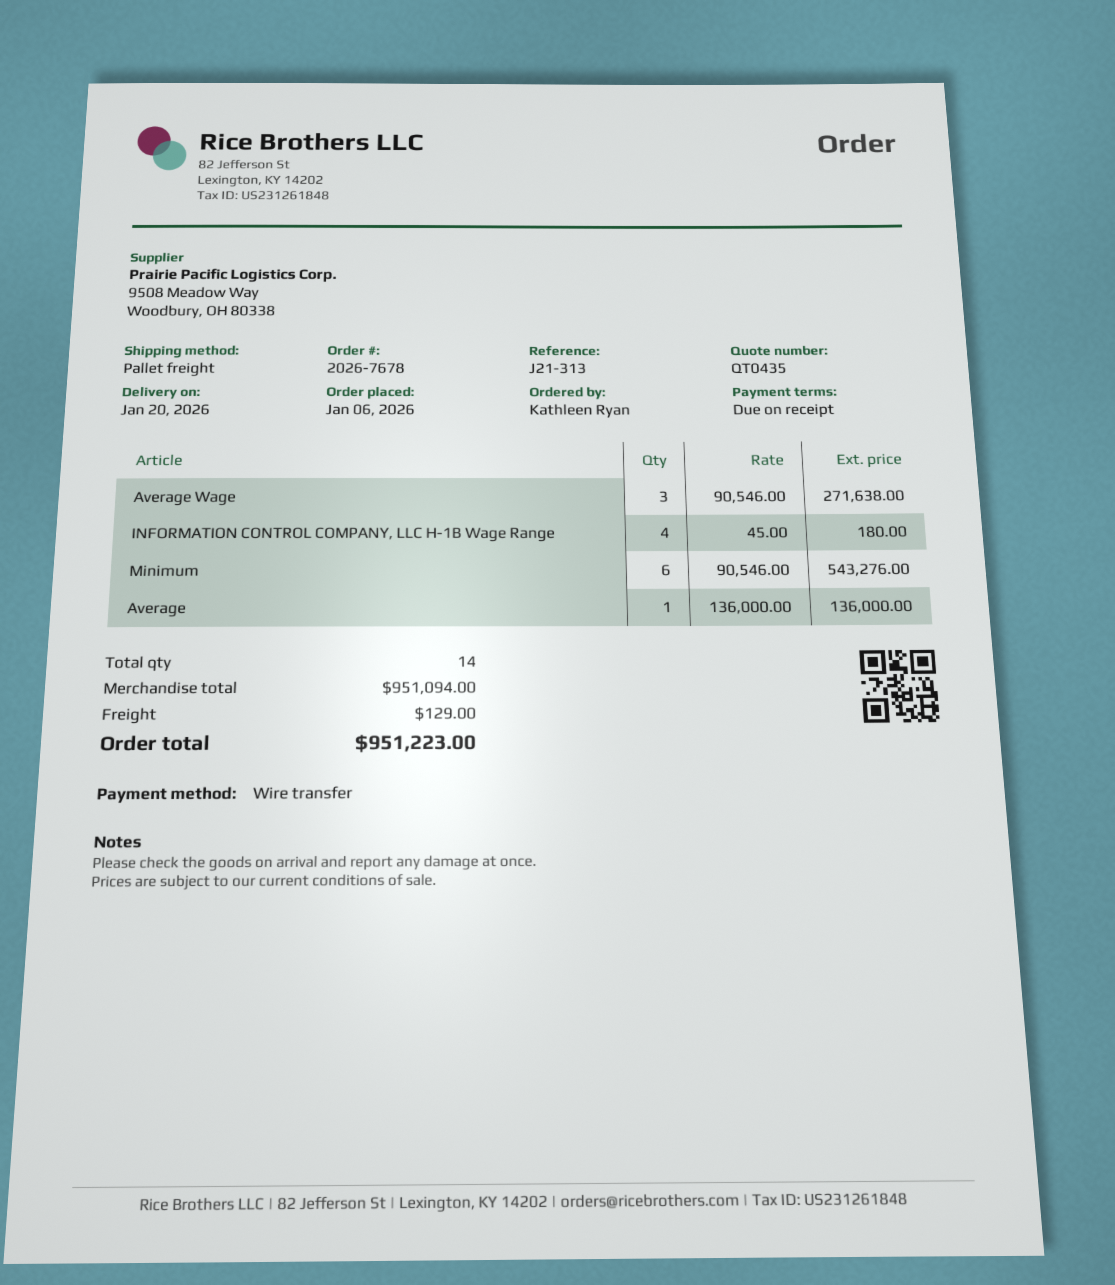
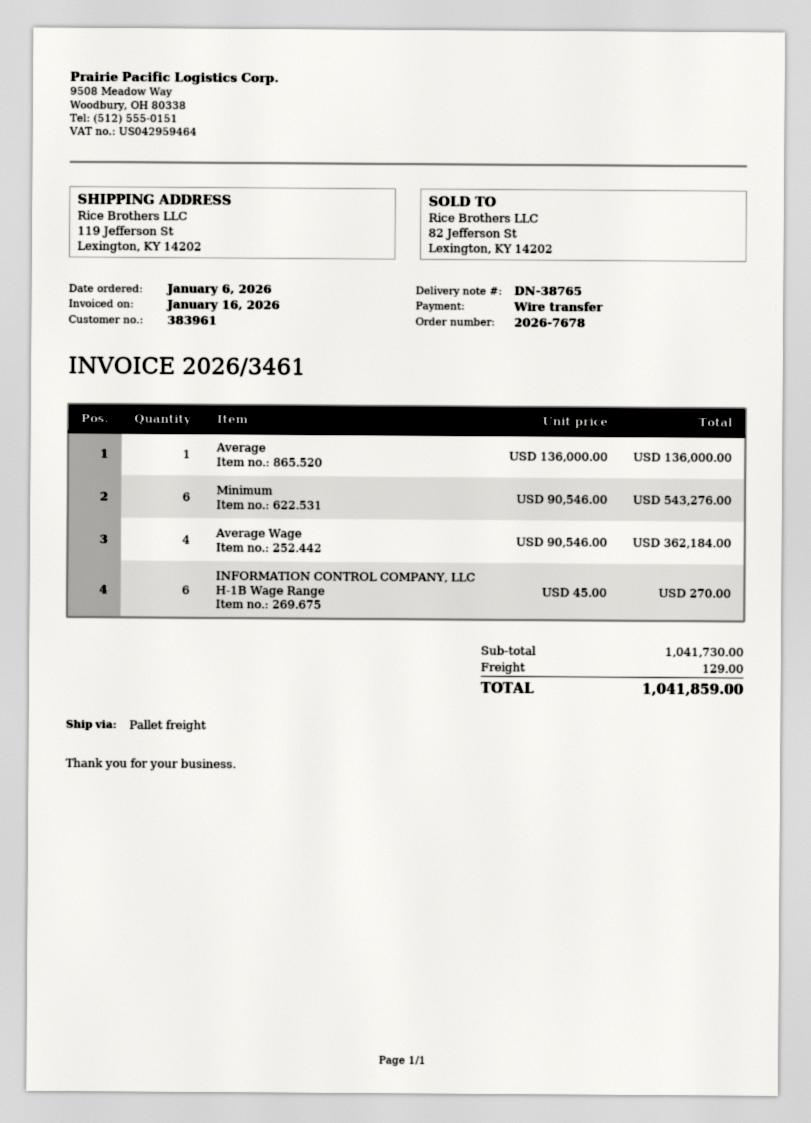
Average Wage: 3 x 90546.00 = 271638.00 -> 4 x 90546.00 = 362184.00
INFORMATION CONTROL COMPANY, LLC H-1B Wage Range: 4 x 45.00 = 180.00 -> 6 x 45.00 = 270.00
subtotal: 951094.00 -> 1041730.00
total: 951223.00 -> 1041859.00

